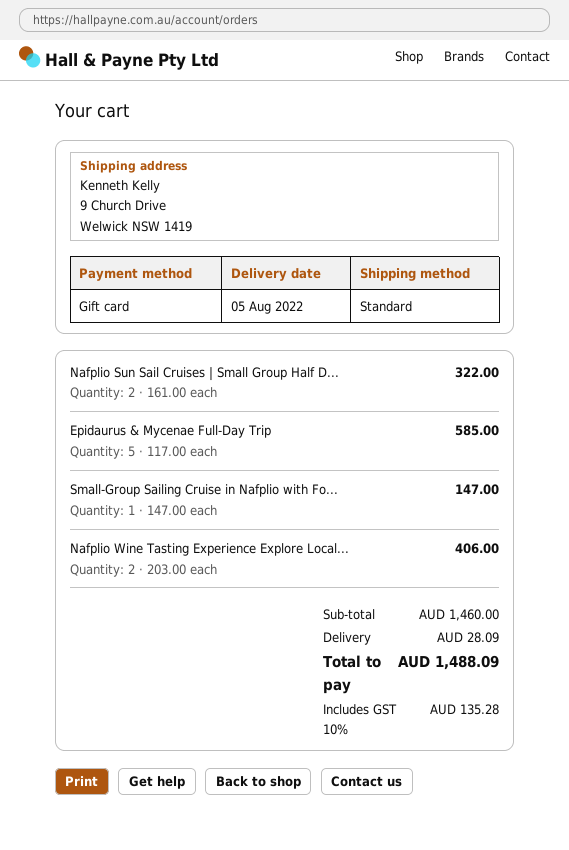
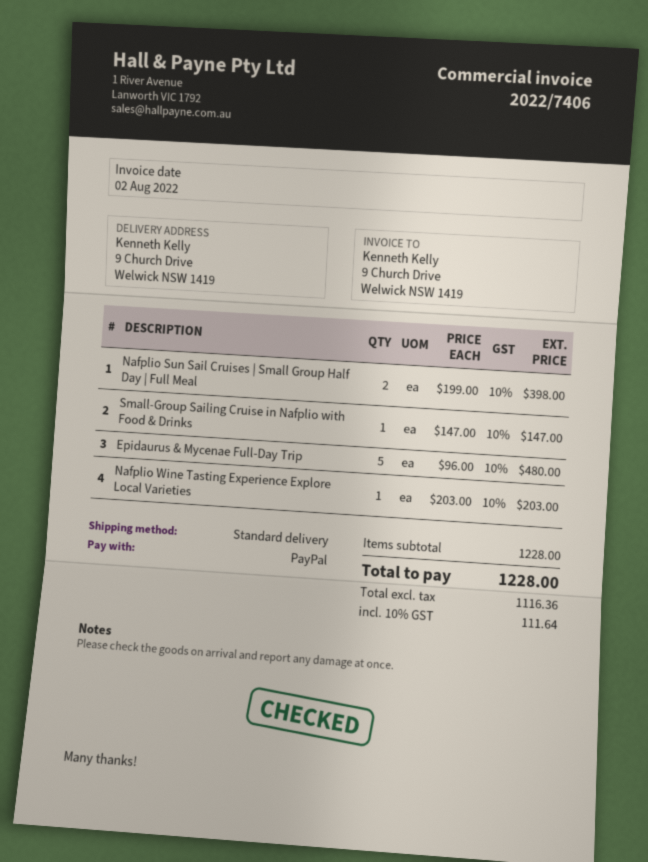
payment method: gift card -> PayPal
Nafplio Sun Sail Cruises | Small Group Half D...: 2 x 161.00 = 322.00 -> 2 x 199.00 = 398.00
Epidaurus & Mycenae Full-Day Trip: 5 x 117.00 = 585.00 -> 5 x 96.00 = 480.00
Nafplio Wine Tasting Experience Explore Local...: 2 x 203.00 = 406.00 -> 1 x 203.00 = 203.00
subtotal: 1460.00 -> 1228.00
shipping: 28.09 -> none
tax: 10% = 135.28 -> 10% = 111.64
total: 1488.09 -> 1228.00

